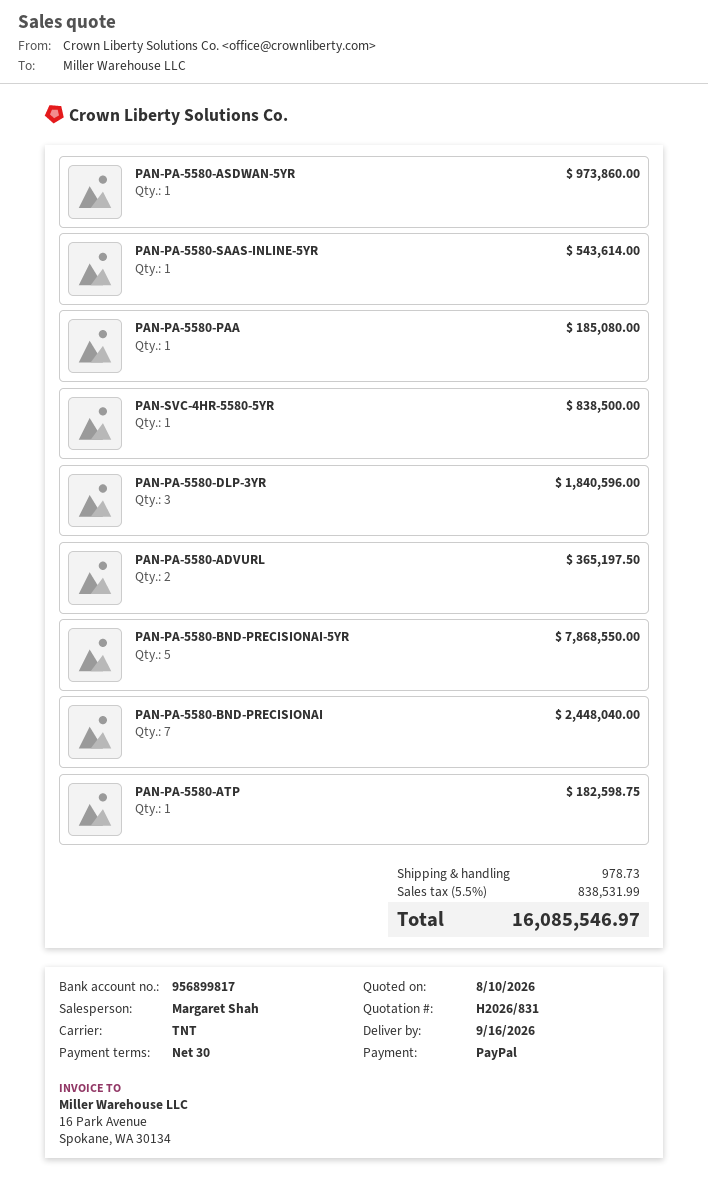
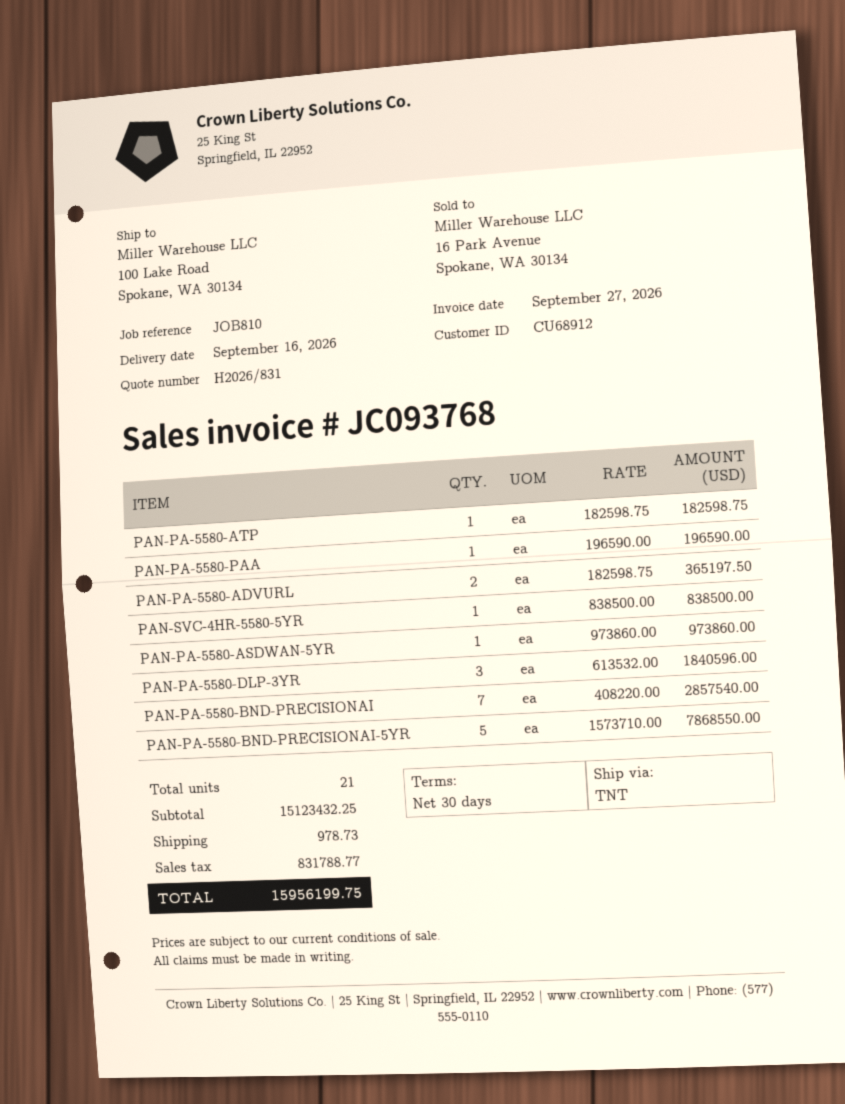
PAN-PA-5580-SAAS-INLINE-5YR: 1 for 543614.00 -> none
PAN-PA-5580-PAA: 1 for 185080.00 -> 1 for 196590.00
PAN-PA-5580-BND-PRECISIONAI: 7 for 2448040.00 -> 7 for 2857540.00
tax: 838531.99 -> 831788.77
total: 16085546.97 -> 15956199.75

